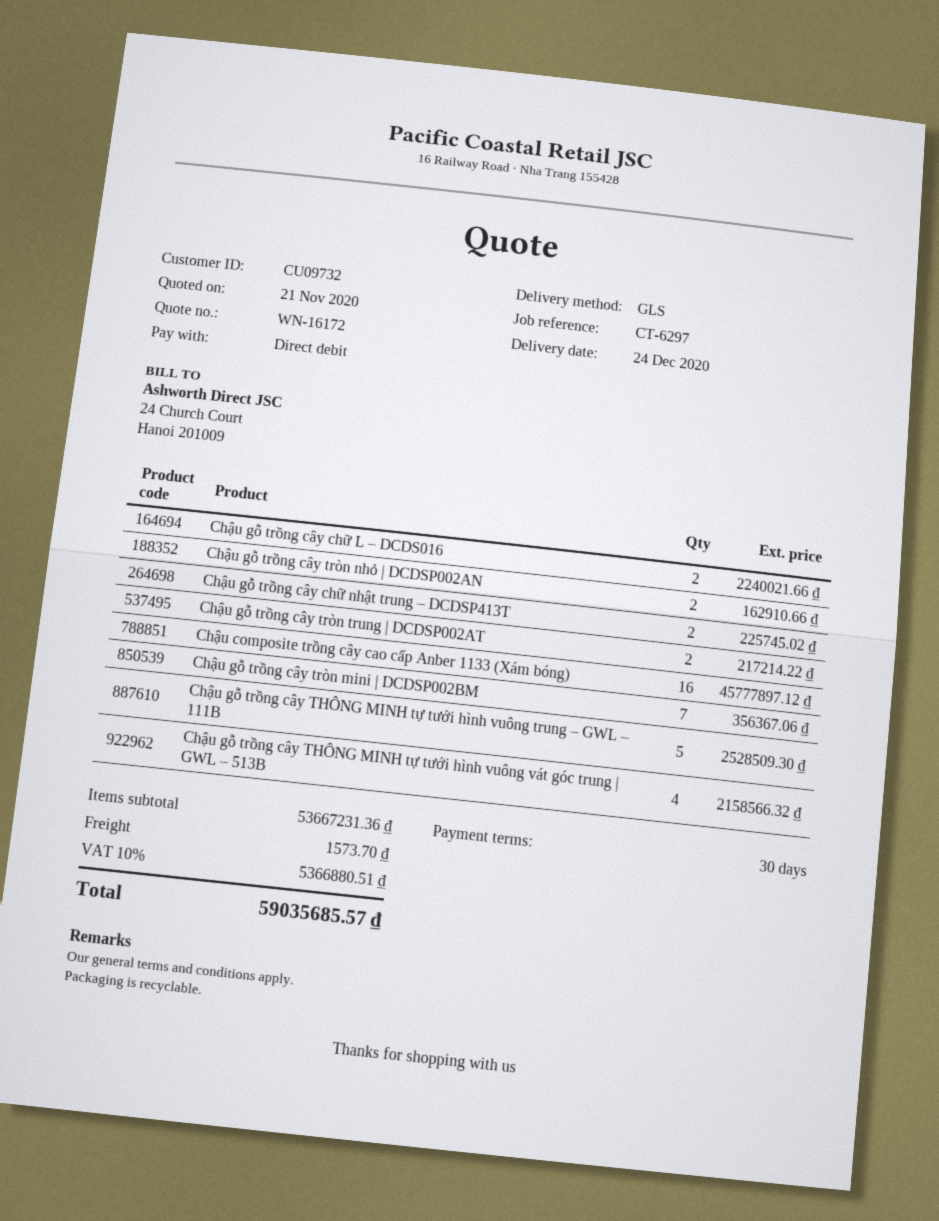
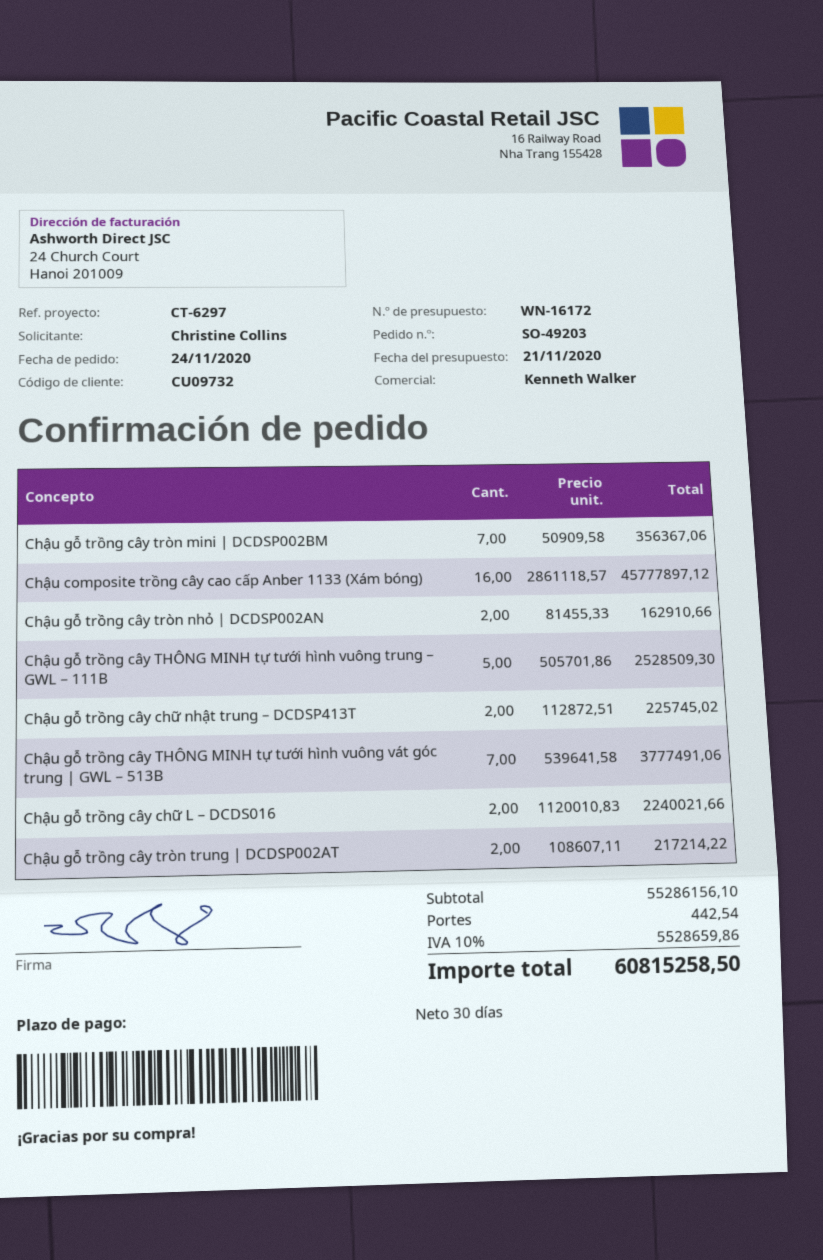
Chậu gỗ trồng cây THÔNG MINH tự tưới hình vuông vát góc trung | GWL – 513B: 4 for 2158566.32 -> 7 for 3777491.06
subtotal: 53667231.36 -> 55286156.10
shipping: 1573.70 -> 442.54
tax: 10% = 5366880.51 -> 10% = 5528659.86
total: 59035685.57 -> 60815258.50

